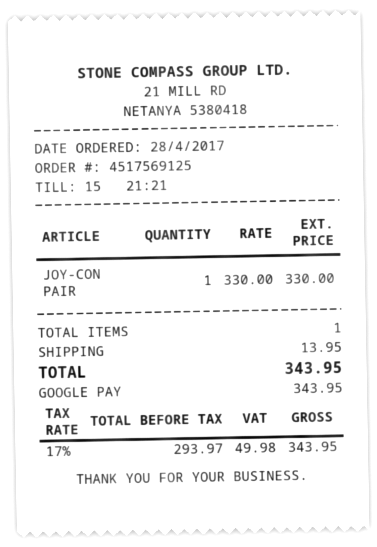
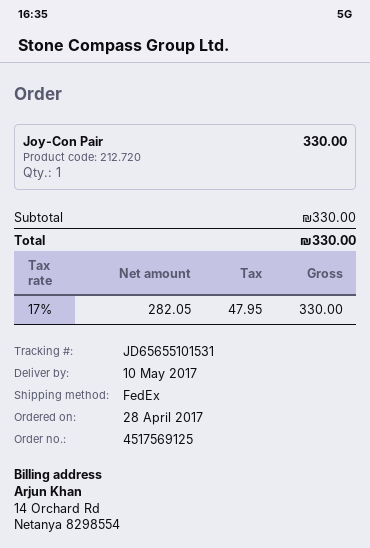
shipping: 13.95 -> none
net: 293.97 -> 282.05
tax: 17% = 49.98 -> 17% = 47.95
total: 343.95 -> 330.00

